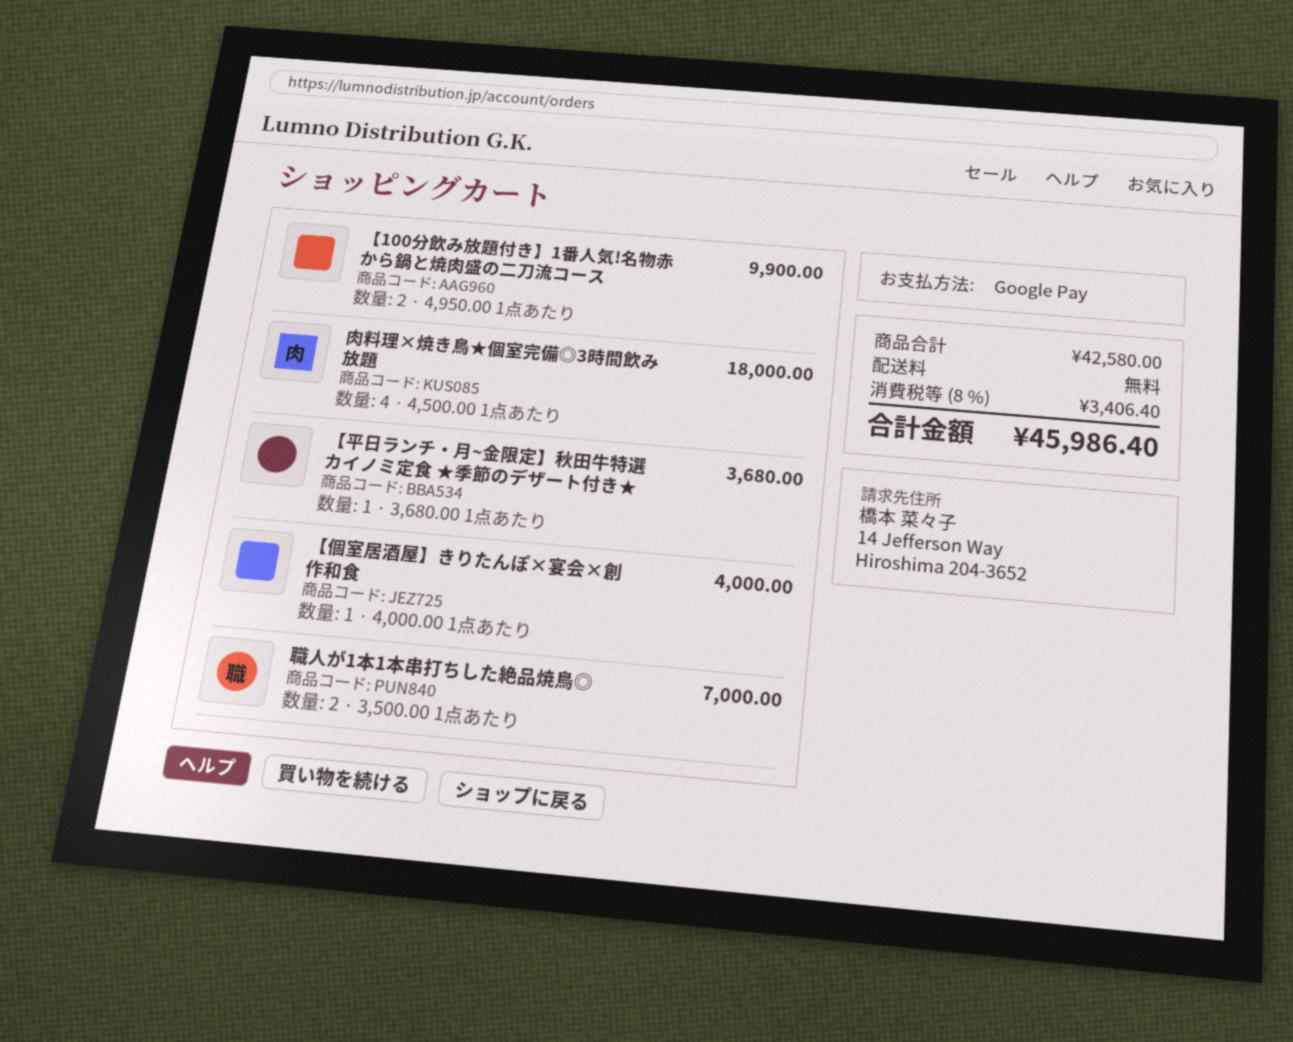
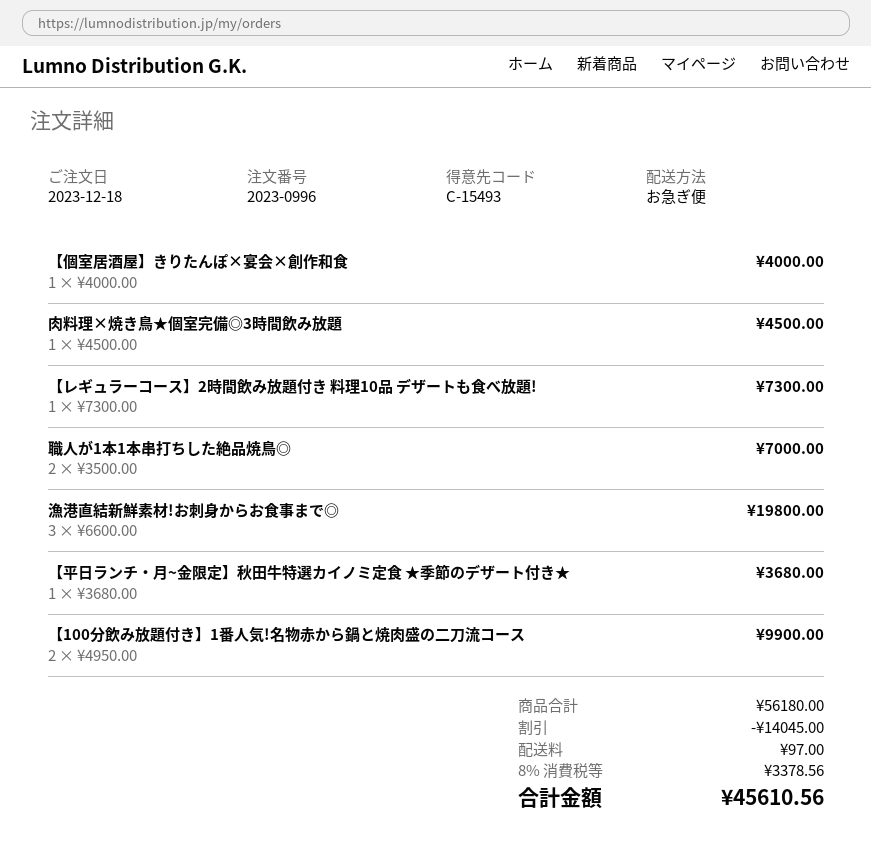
肉料理×焼き鳥★個室完備◎3時間飲み放題: 4 x 4500.00 = 18000.00 -> 1 x 4500.00 = 4500.00
【レギュラーコース】2時間飲み放題付き 料理10品 デザートも食べ放題!: none -> 1 x 7300.00 = 7300.00
漁港直結新鮮素材!お刺身からお食事まで◎: none -> 3 x 6600.00 = 19800.00
subtotal: 42580.00 -> 56180.00
discount: none -> 14045.00
shipping: 0.00 -> 97.00
tax: 8% = 3406.40 -> 8% = 3378.56
total: 45986.40 -> 45610.56

